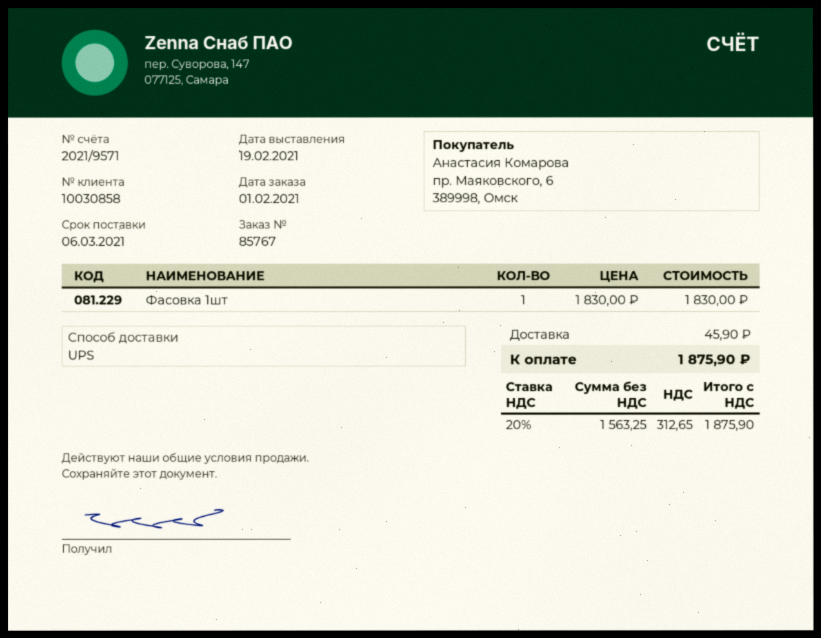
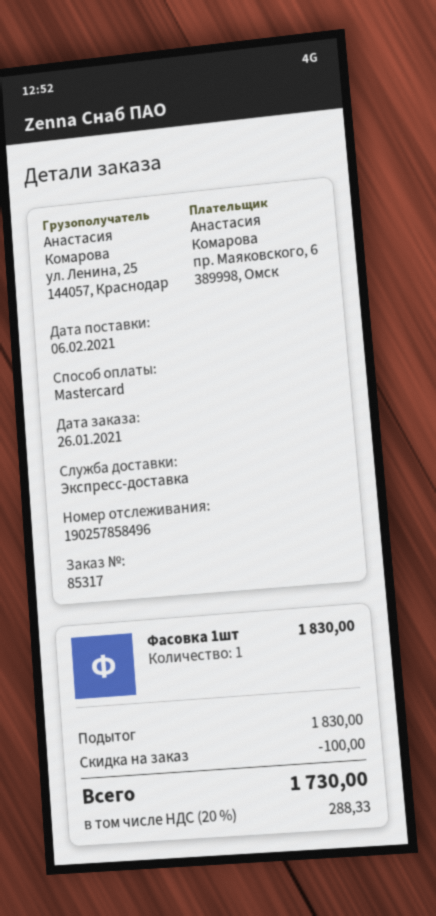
order number: 85767 -> 85317
order date: 2021-02-01 -> 2021-01-26
delivery date: 2021-03-06 -> 2021-02-06
shipping method: UPS -> express
discount: none -> 100.00
shipping: 45.90 -> none
tax: 20% = 312.65 -> 20% = 288.33
total: 1875.90 -> 1730.00

